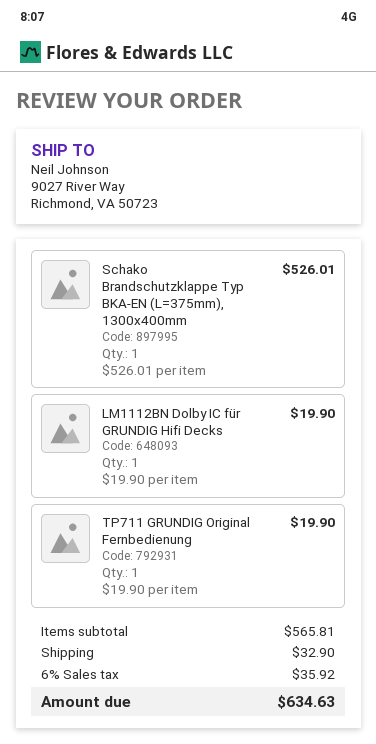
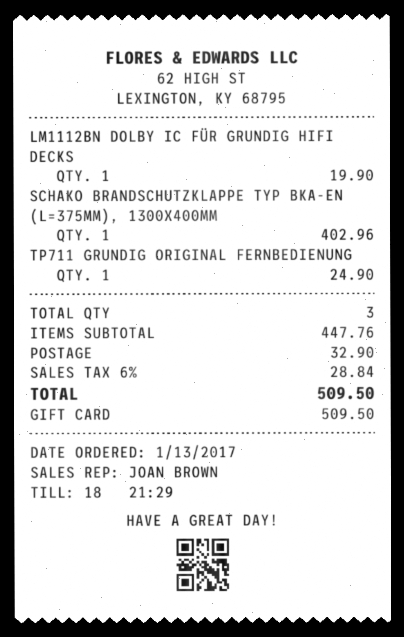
Schako Brandschutzklappe Typ BKA-EN (L=375mm), 1300x400mm: 1 for 526.01 -> 1 for 402.96
TP711 GRUNDIG Original Fernbedienung: 1 for 19.90 -> 1 for 24.90
subtotal: 565.81 -> 447.76
tax: 6% = 35.92 -> 6% = 28.84
total: 634.63 -> 509.50

